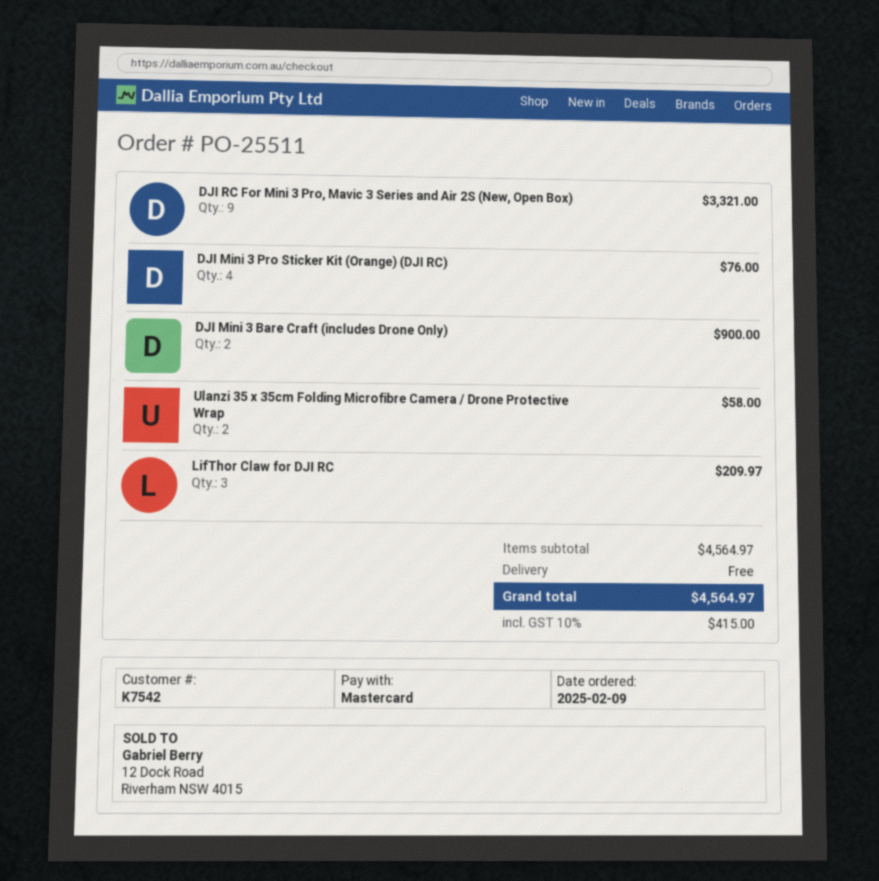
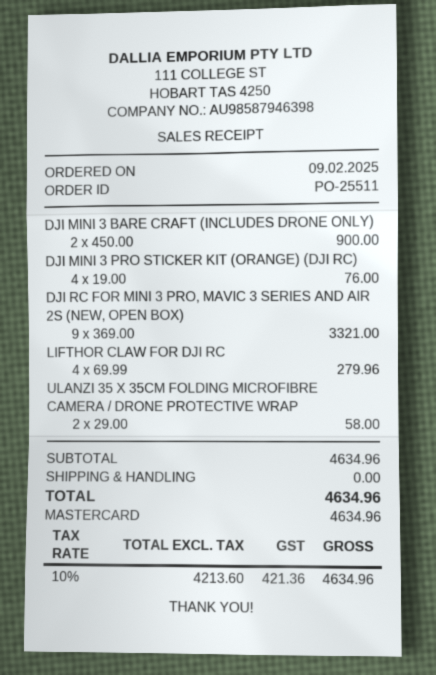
LifThor Claw for DJI RC: 3 for 209.97 -> 4 for 279.96
subtotal: 4564.97 -> 4634.96
tax: 10% = 415.00 -> 10% = 421.36
total: 4564.97 -> 4634.96

